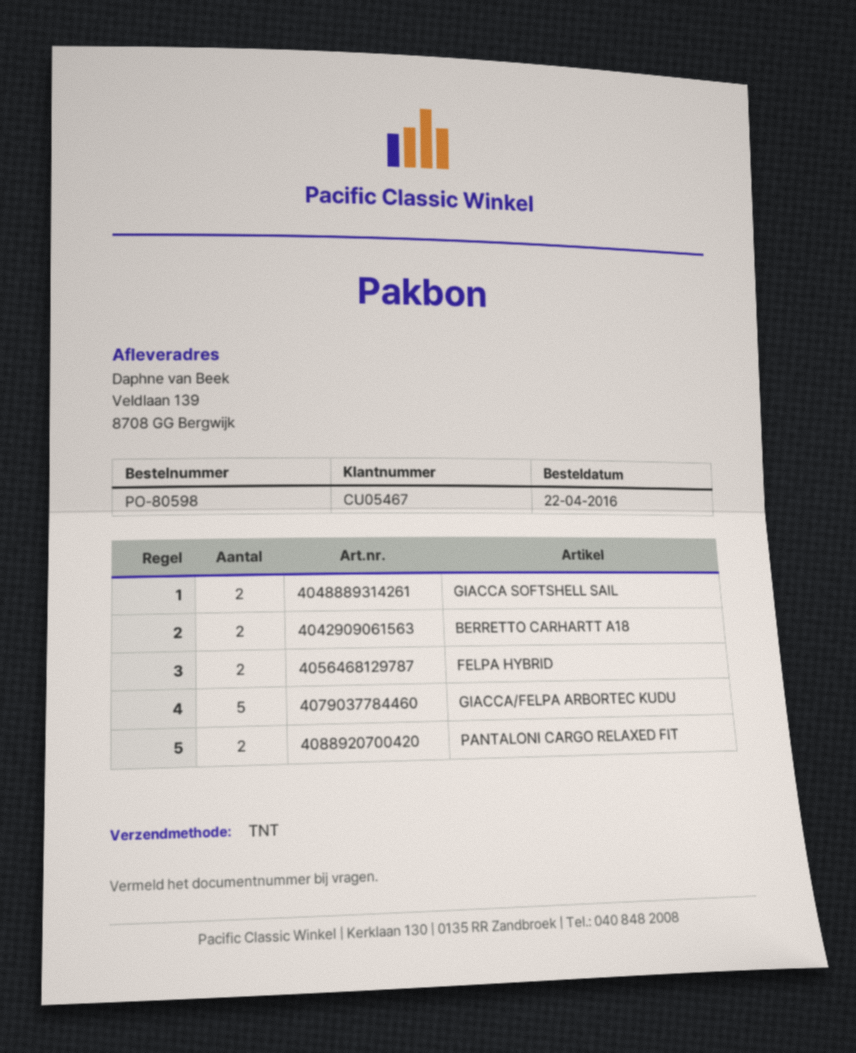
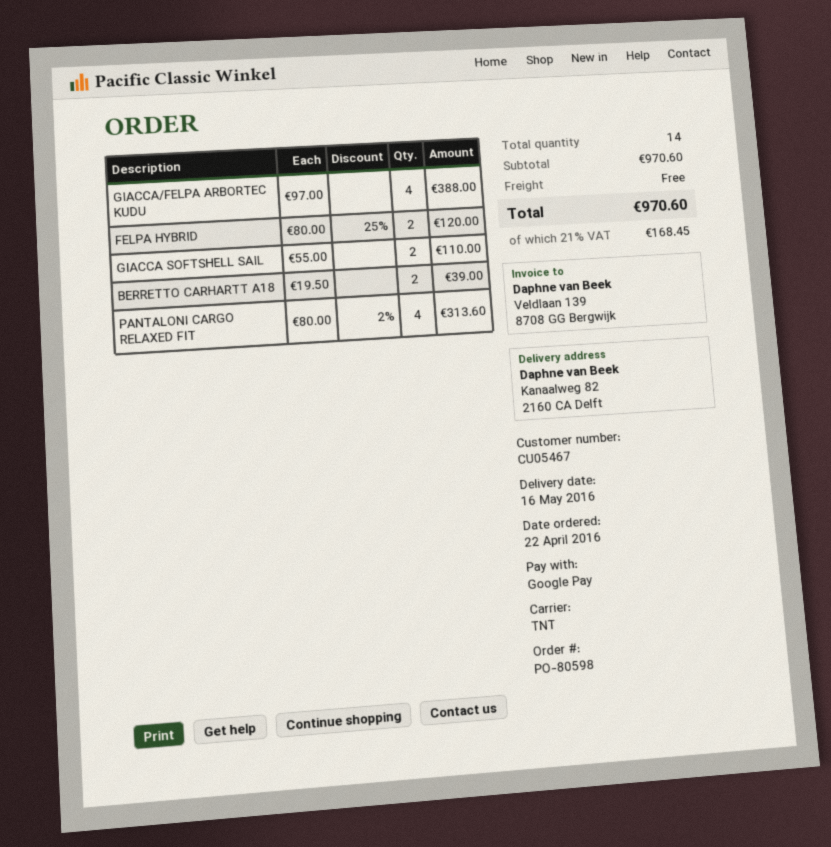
ship to: Veldlaan 139, 8708 GG Bergwijk -> Kanaalweg 82, 2160 CA Delft
GIACCA/FELPA ARBORTEC KUDU: 5 -> 4
PANTALONI CARGO RELAXED FIT: 2 -> 4

